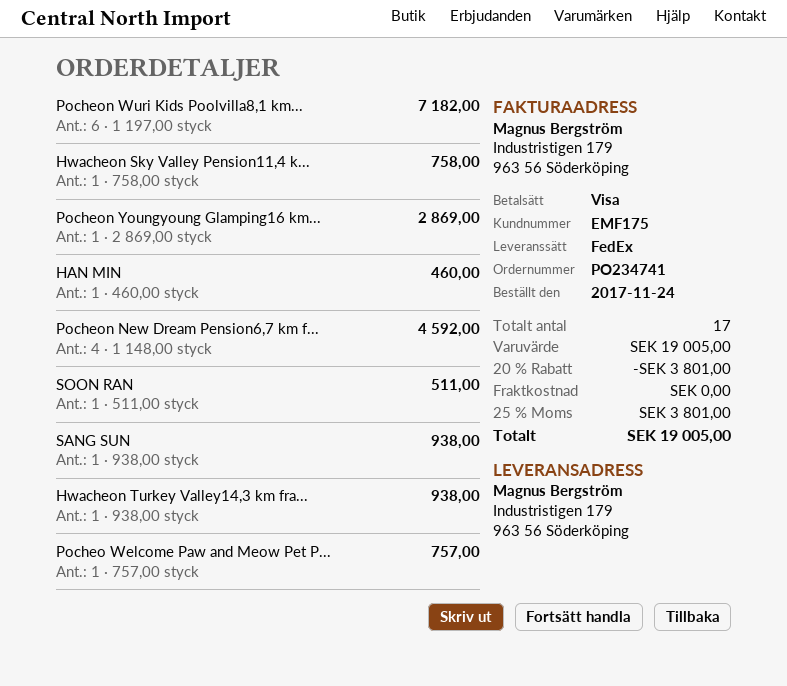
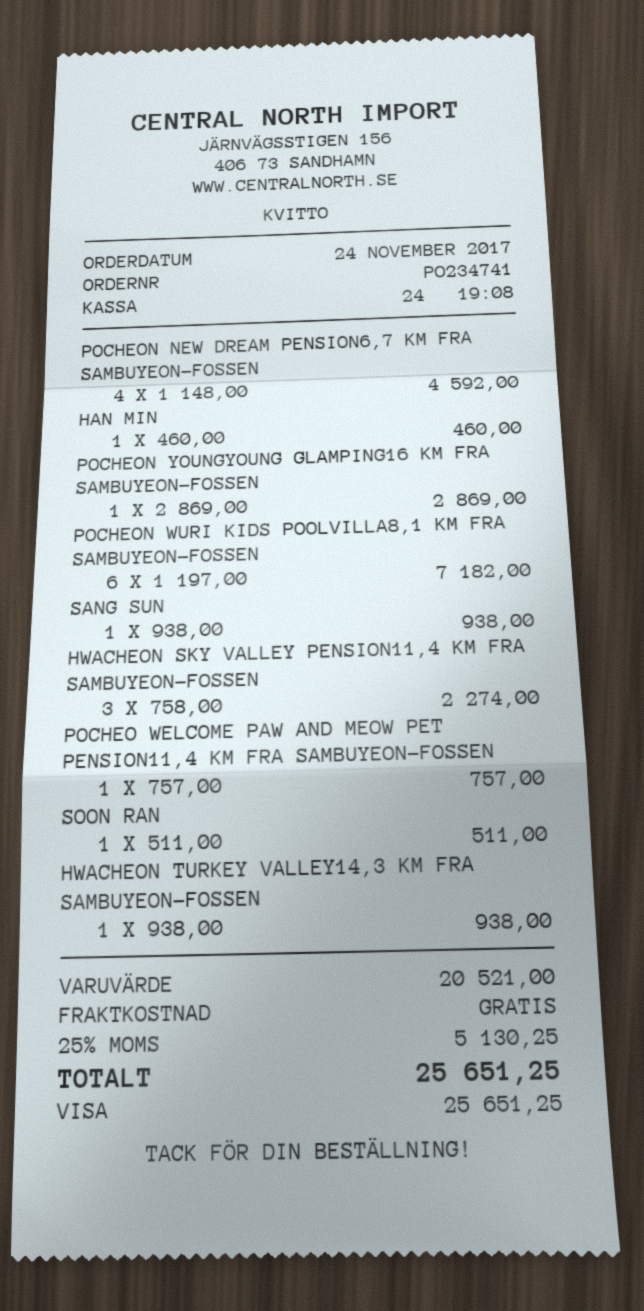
Hwacheon Sky Valley Pension11,4 k...: 1 x 758.00 = 758.00 -> 3 x 758.00 = 2274.00
subtotal: 19005.00 -> 20521.00
discount: 20% = 3801.00 -> none
tax: 25% = 3801.00 -> 25% = 5130.25
total: 19005.00 -> 25651.25

